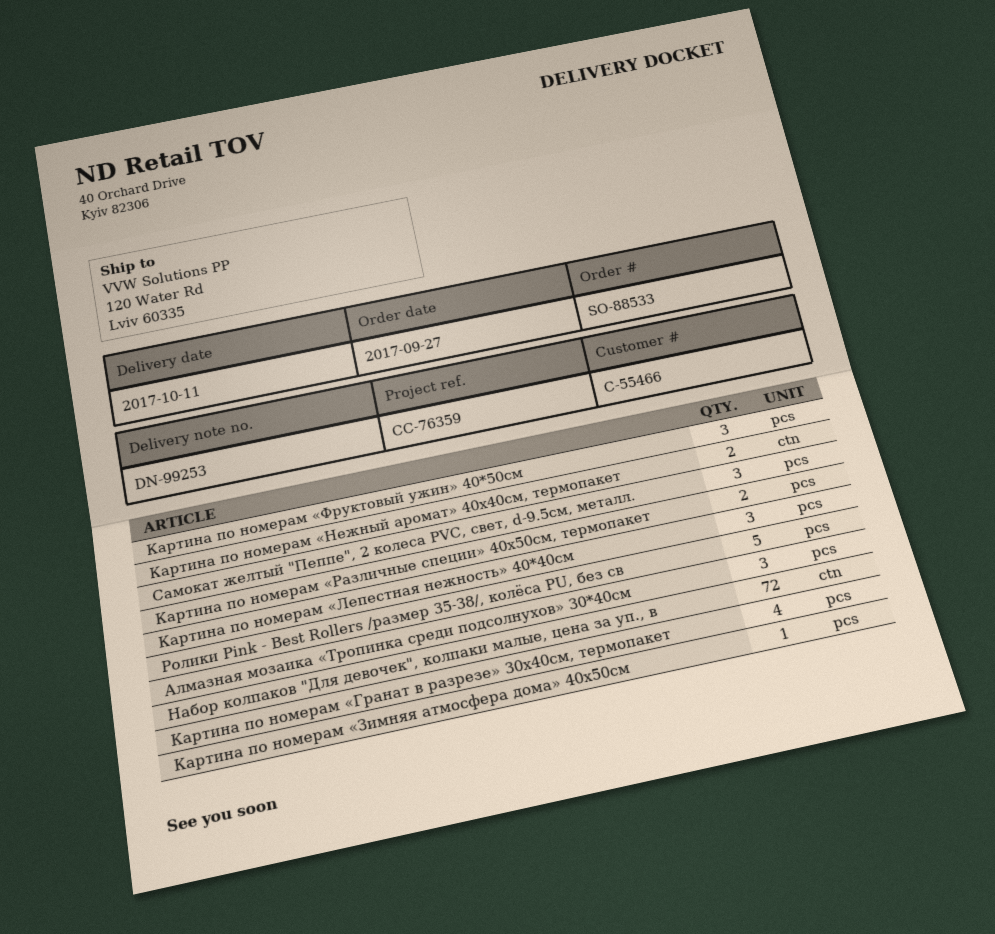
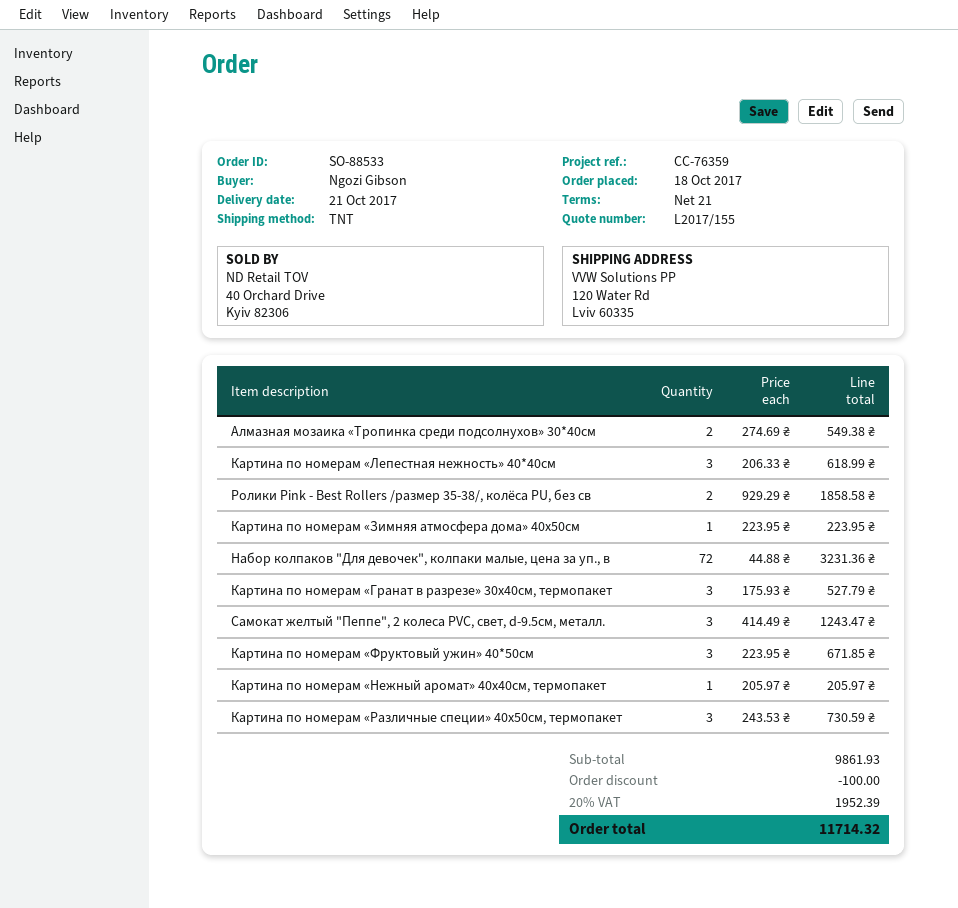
order date: 2017-09-27 -> 2017-10-18
delivery date: 2017-10-11 -> 2017-10-21
Картина по номерам «Нежный аромат» 40х40см, термопакет: 2 -> 1
Картина по номерам «Различные специи» 40х50см, термопакет: 2 -> 3
Ролики Pink - Best Rollers /размер 35-38/, колёса PU, без св: 5 -> 2
Алмазная мозаика «Тропинка среди подсолнухов» 30*40см: 3 -> 2
Картина по номерам «Гранат в разрезе» 30х40см, термопакет: 4 -> 3

